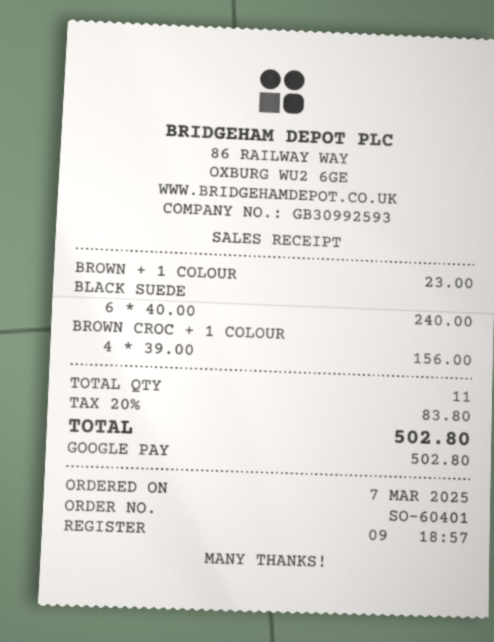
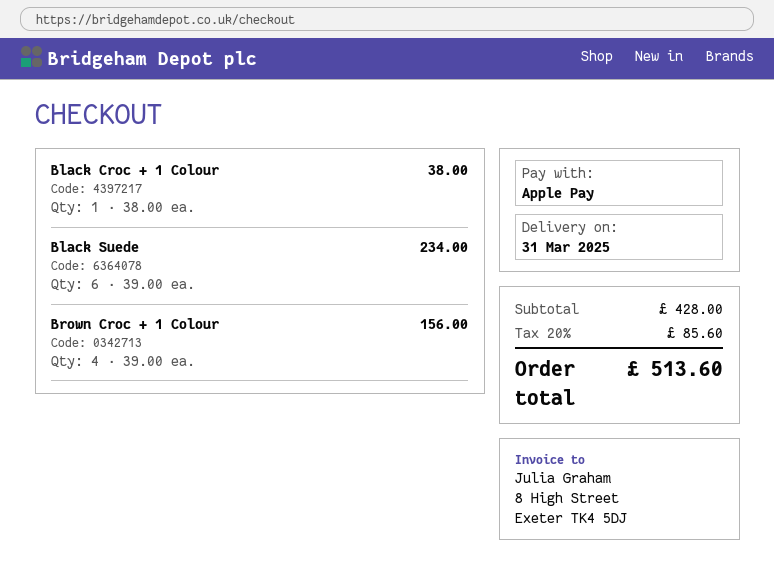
payment method: Google Pay -> Apple Pay
BROWN + 1 COLOUR: 1 x 23.00 = 23.00 -> none
BLACK SUEDE: 6 x 40.00 = 240.00 -> 6 x 39.00 = 234.00
Black Croc + 1 Colour: none -> 1 x 38.00 = 38.00
tax: 20% = 83.80 -> 20% = 85.60
total: 502.80 -> 513.60

